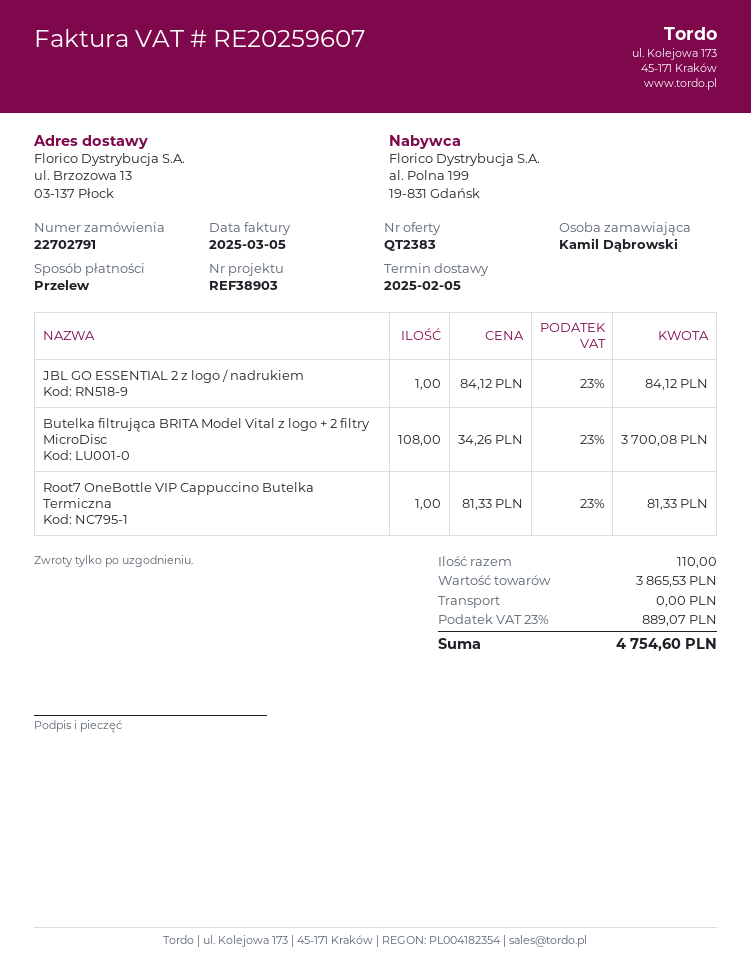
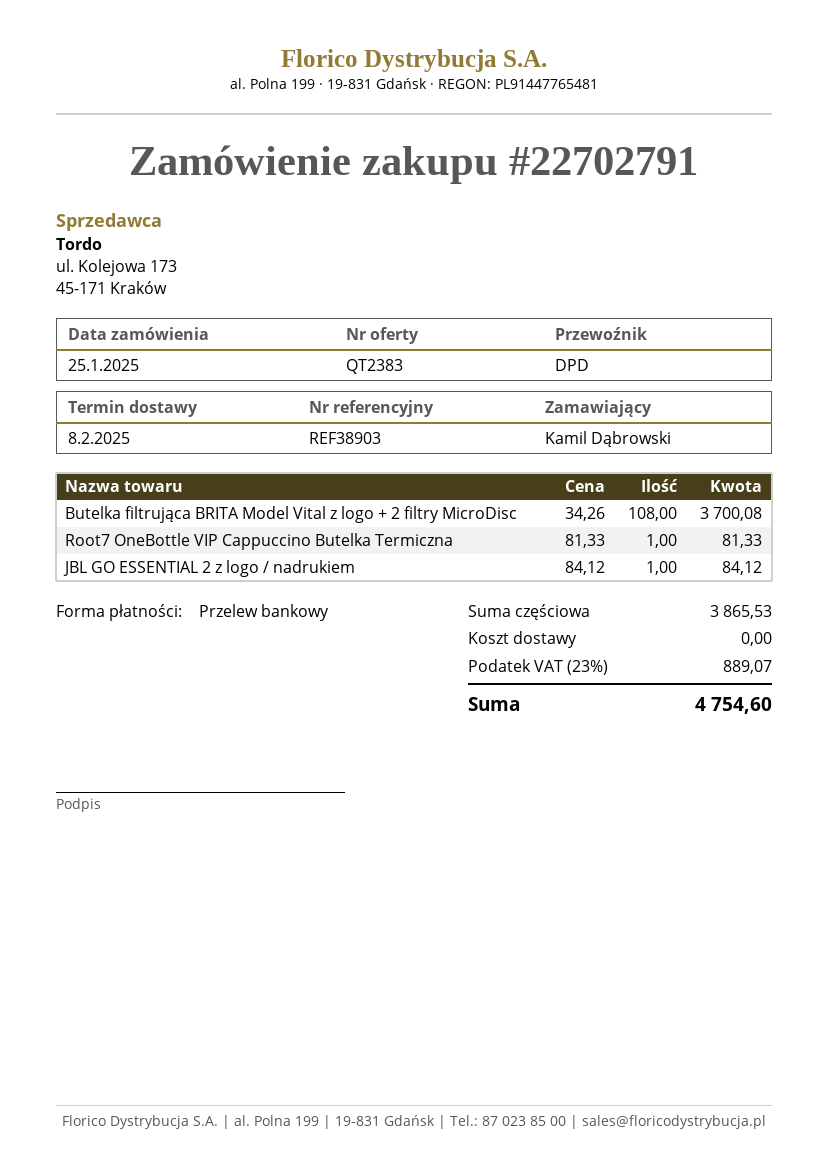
delivery date: 2025-02-05 -> 2025-02-08

